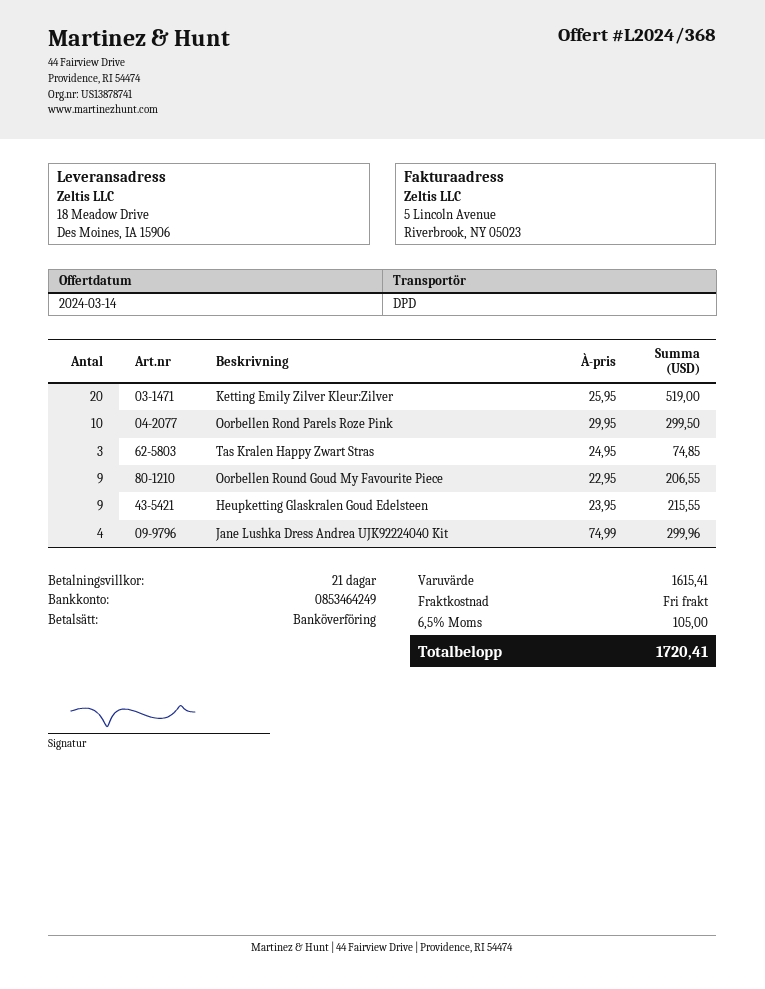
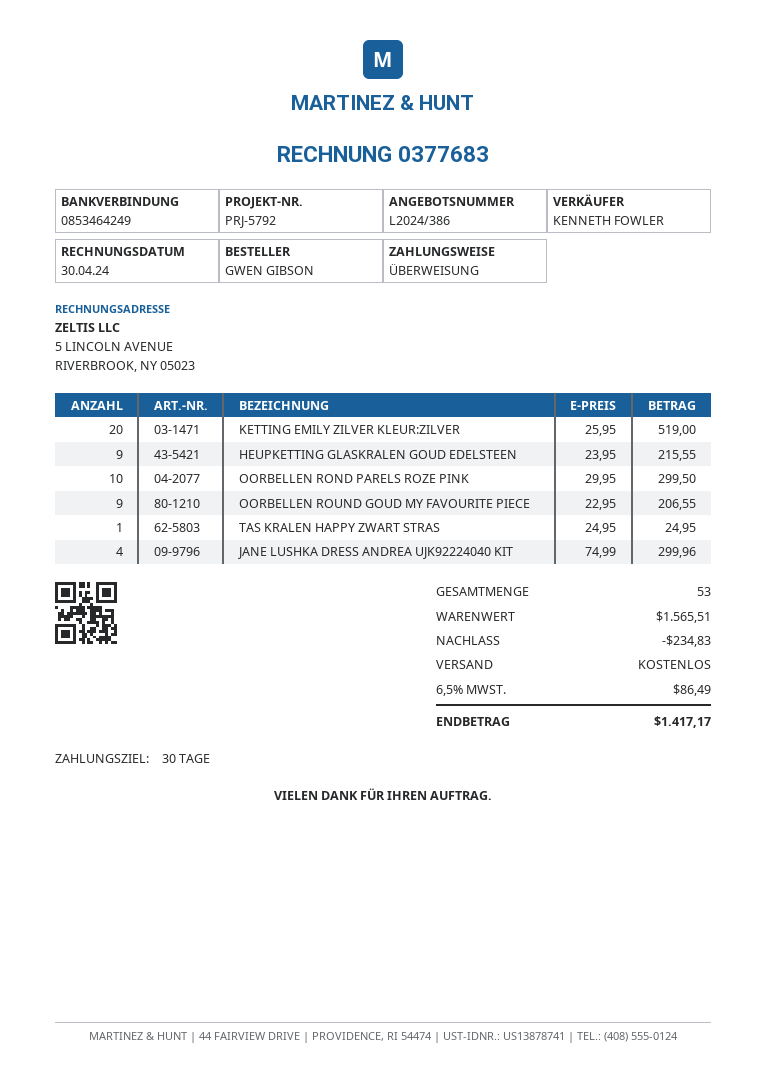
quote number: L2024/368 -> L2024/386
payment terms: 21 days -> 30 days
Tas Kralen Happy Zwart Stras: 3 x 24.95 = 74.85 -> 1 x 24.95 = 24.95
subtotal: 1615.41 -> 1565.51
discount: none -> 234.83
tax: 6.5% = 105.00 -> 6.5% = 86.49
total: 1720.41 -> 1417.17

